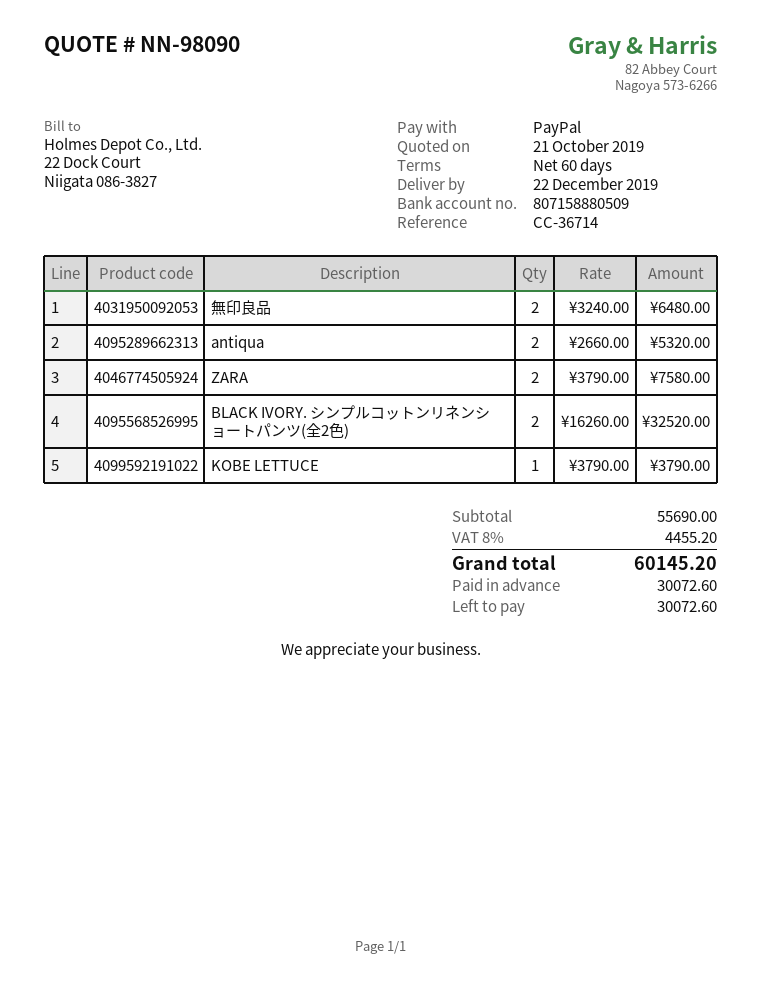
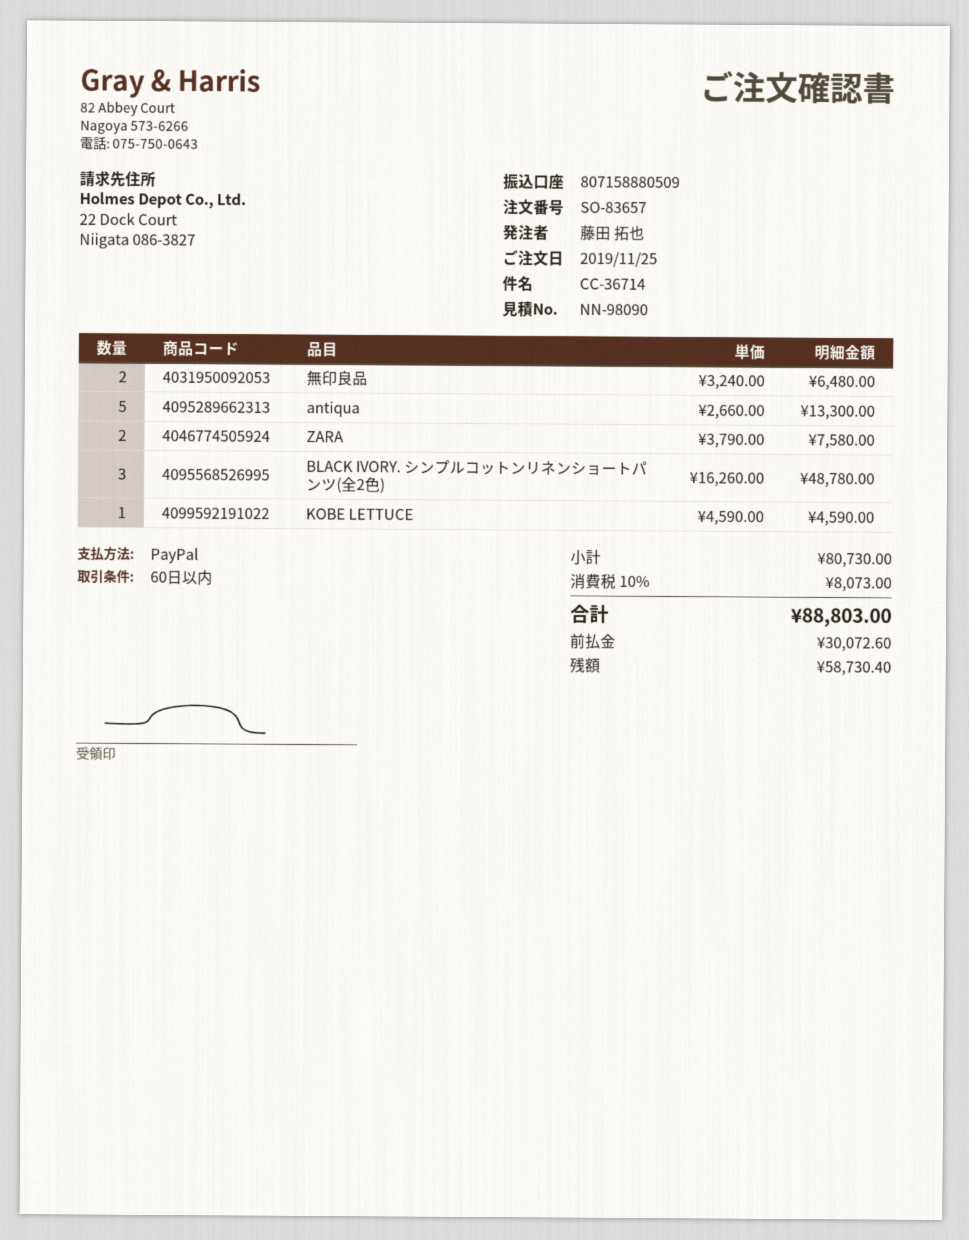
antiqua: 2 x 2660.00 = 5320.00 -> 5 x 2660.00 = 13300.00
BLACK IVORY. シンプルコットンリネンショートパンツ(全2色): 2 x 16260.00 = 32520.00 -> 3 x 16260.00 = 48780.00
KOBE LETTUCE: 1 x 3790.00 = 3790.00 -> 1 x 4590.00 = 4590.00
subtotal: 55690.00 -> 80730.00
tax: 8% = 4455.20 -> 10% = 8073.00
total: 60145.20 -> 88803.00
balance: 30072.60 -> 58730.40

